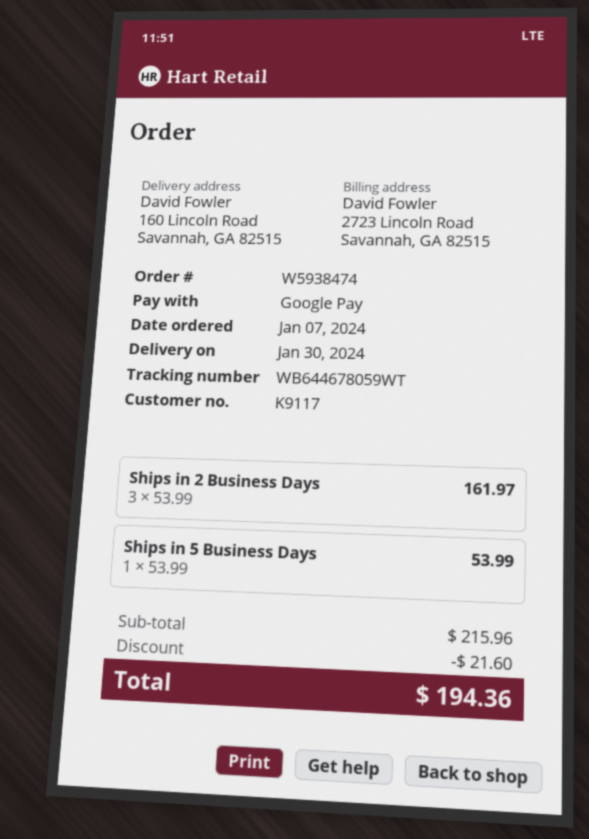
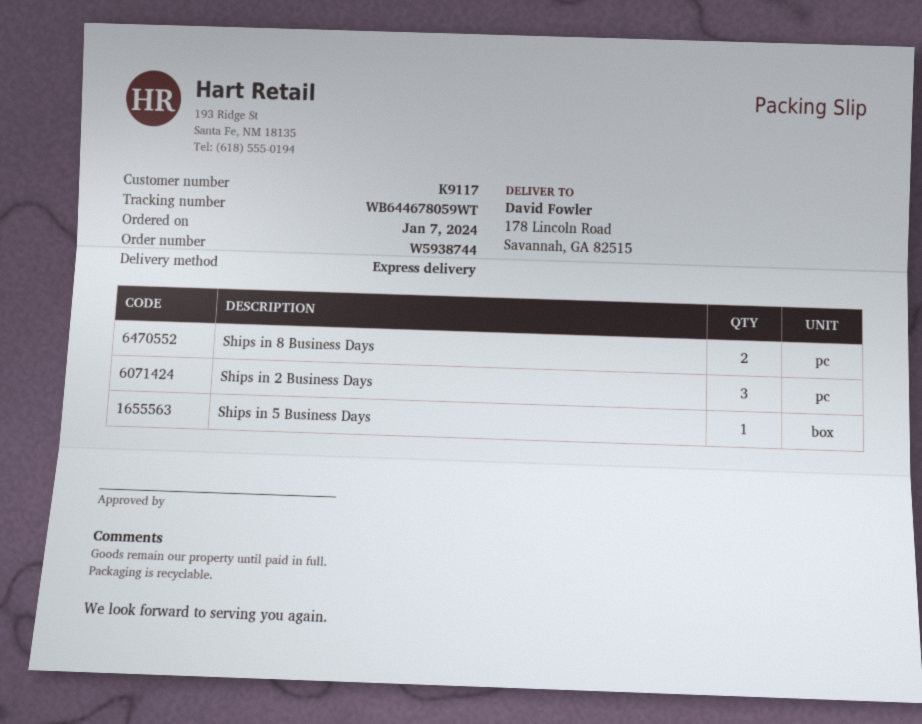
order number: W5938474 -> W5938744
ship to: 160 Lincoln Road, Savannah, GA 82515 -> 178 Lincoln Road, Savannah, GA 82515
Ships in 8 Business Days: none -> 2

